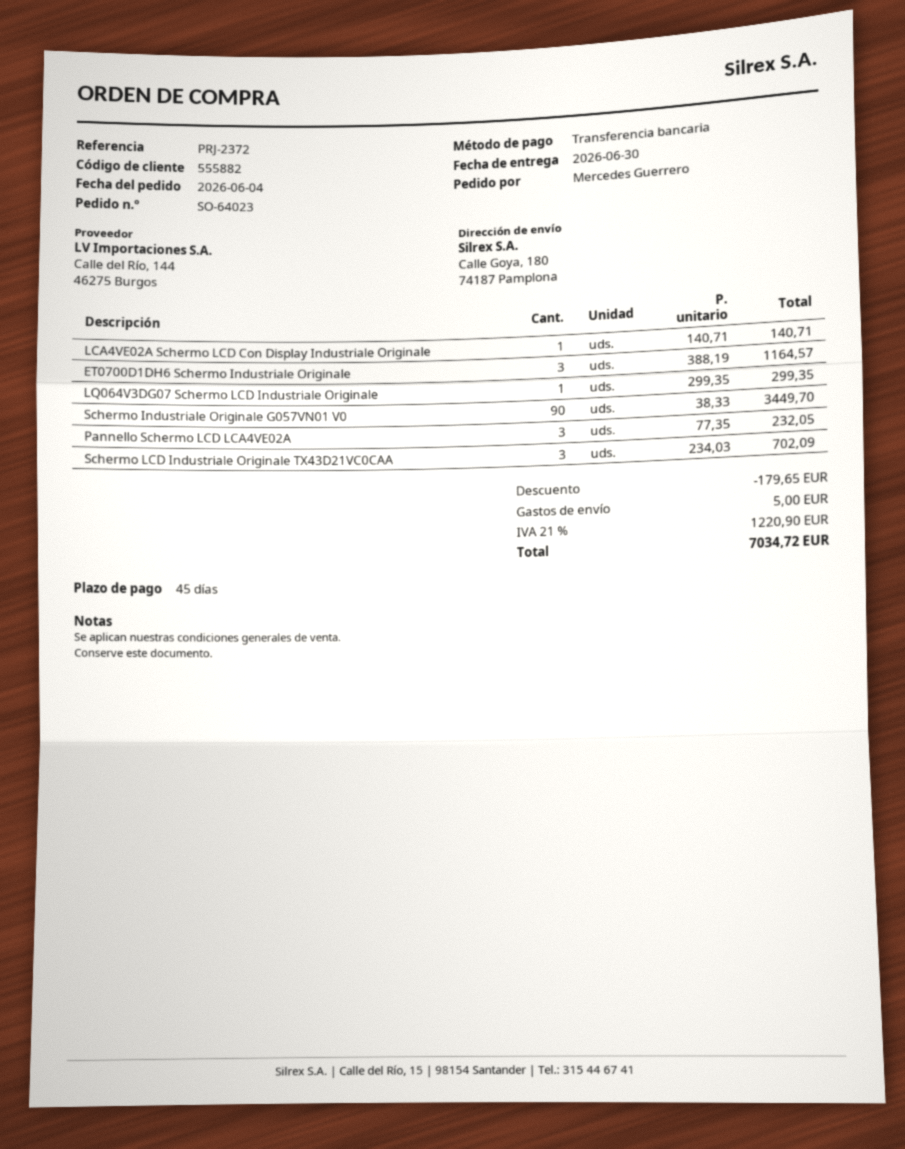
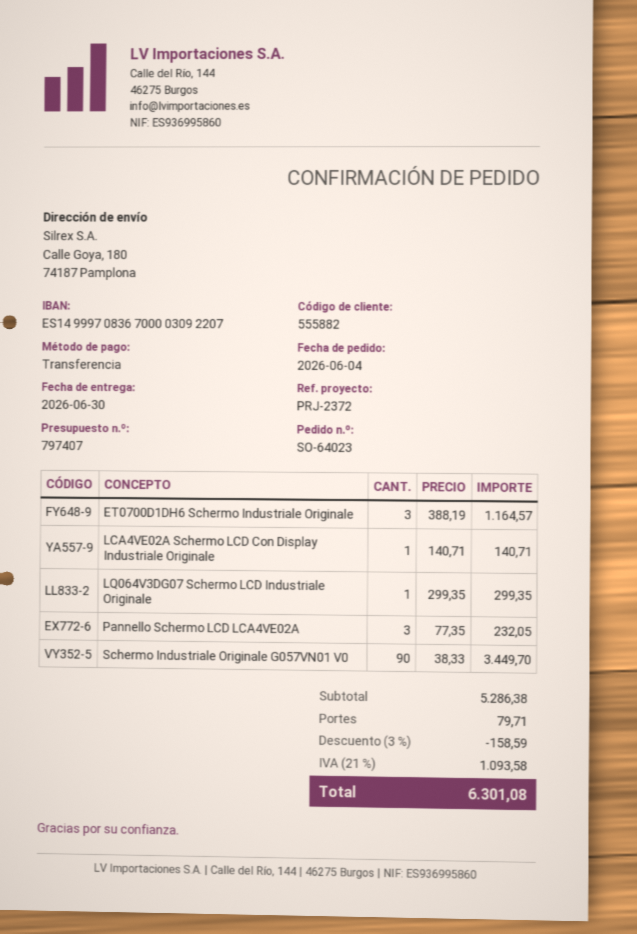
Schermo LCD Industriale Originale TX43D21VC0CAA: 3 x 234.03 = 702.09 -> none
discount: 179.65 -> 158.59
shipping: 5.00 -> 79.71
tax: 21% = 1220.90 -> 21% = 1093.58
total: 7034.72 -> 6301.08

